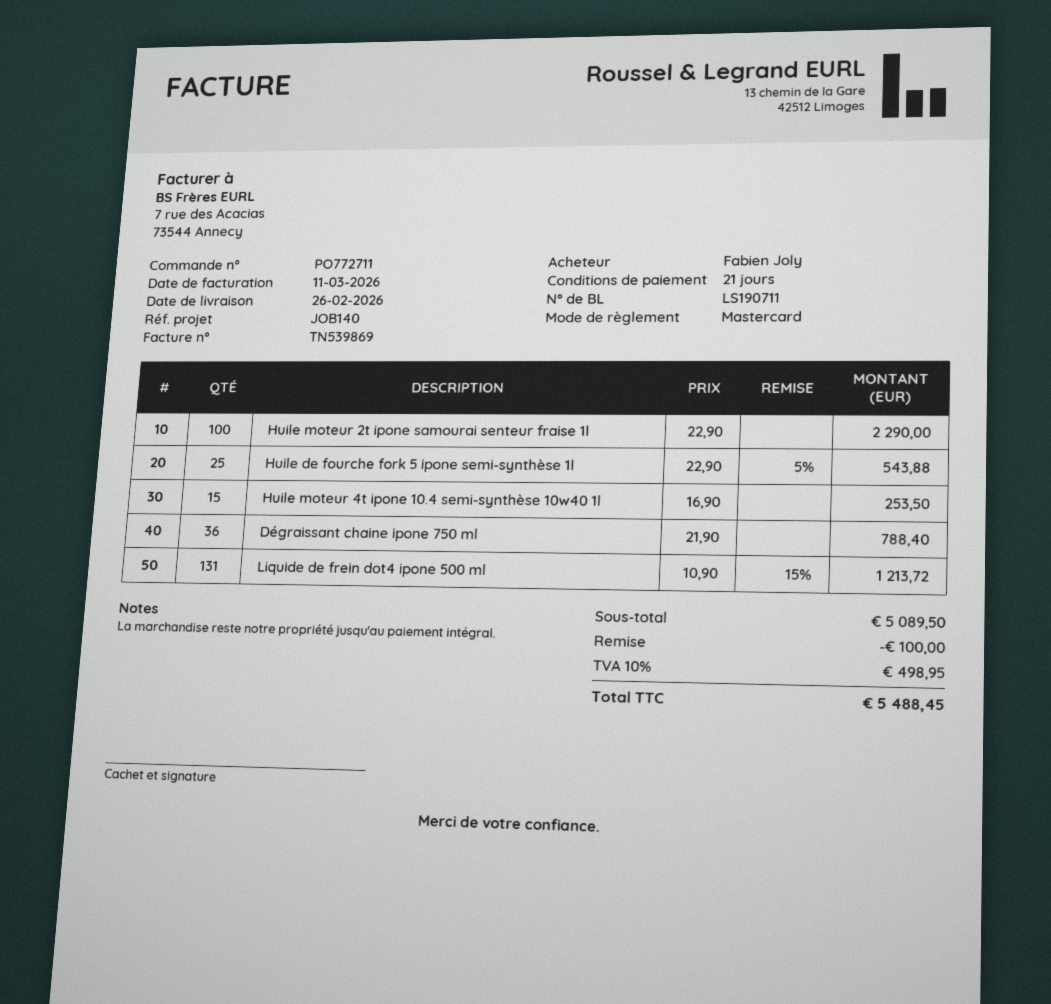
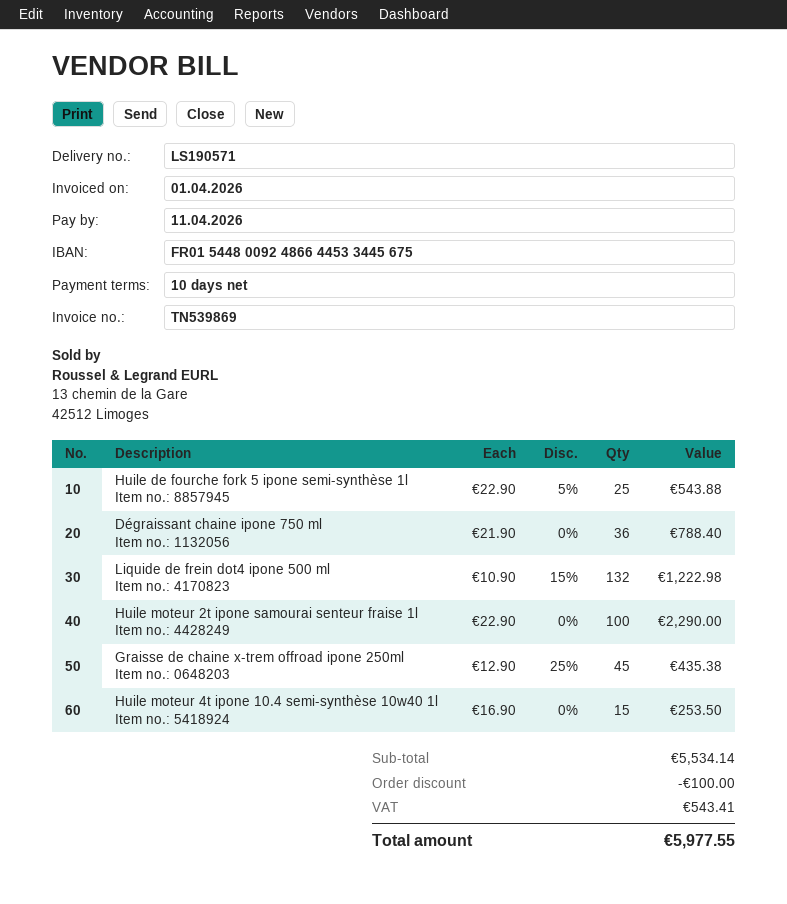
delivery note number: LS190711 -> LS190571
invoice date: 2026-03-11 -> 2026-04-01
payment terms: 21 days -> 10 days
Liquide de frein dot4 ipone 500 ml: 131 x 10.90 - 15% = 1213.72 -> 132 x 10.90 - 15% = 1222.98
Graisse de chaine x-trem offroad ipone 250ml: none -> 45 x 12.90 - 25% = 435.38
subtotal: 5089.50 -> 5534.14
tax: 498.95 -> 543.41
total: 5488.45 -> 5977.55

